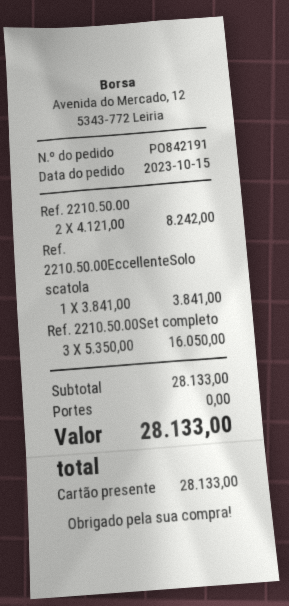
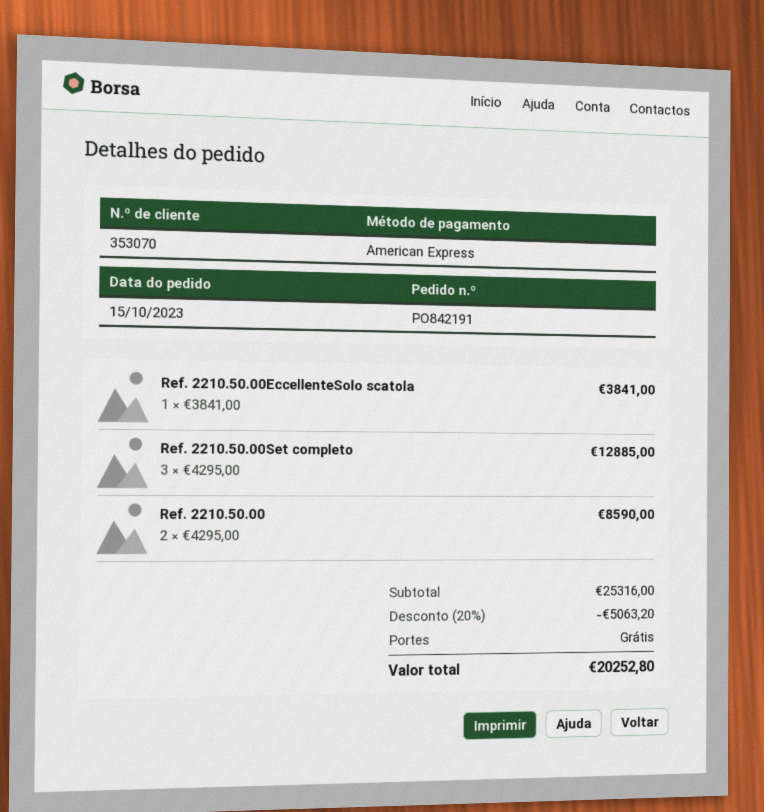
payment method: gift card -> American Express
Ref. 2210.50.00: 2 x 4121.00 = 8242.00 -> 2 x 4295.00 = 8590.00
Ref. 2210.50.00Set completo: 3 x 5350.00 = 16050.00 -> 3 x 4295.00 = 12885.00
subtotal: 28133.00 -> 25316.00
discount: none -> 20% = 5063.20
total: 28133.00 -> 20252.80

